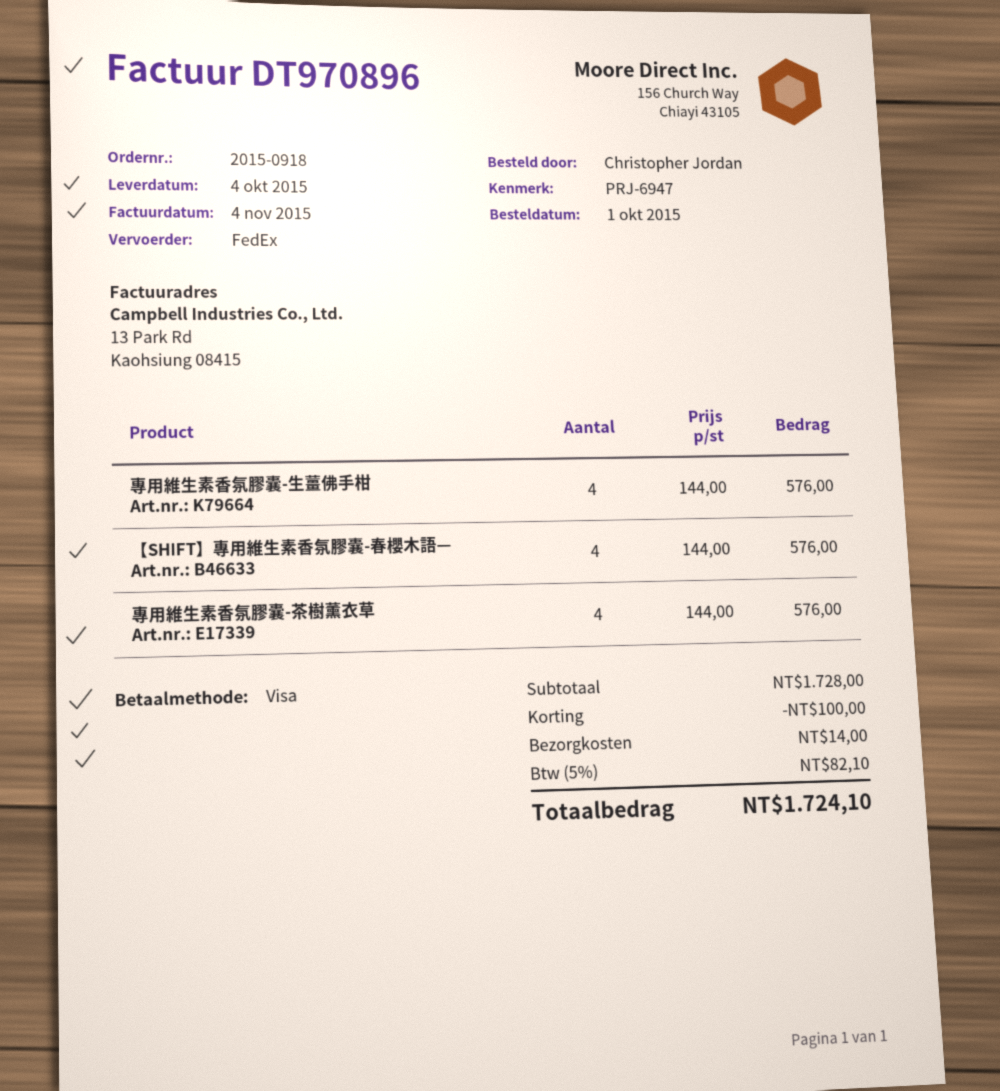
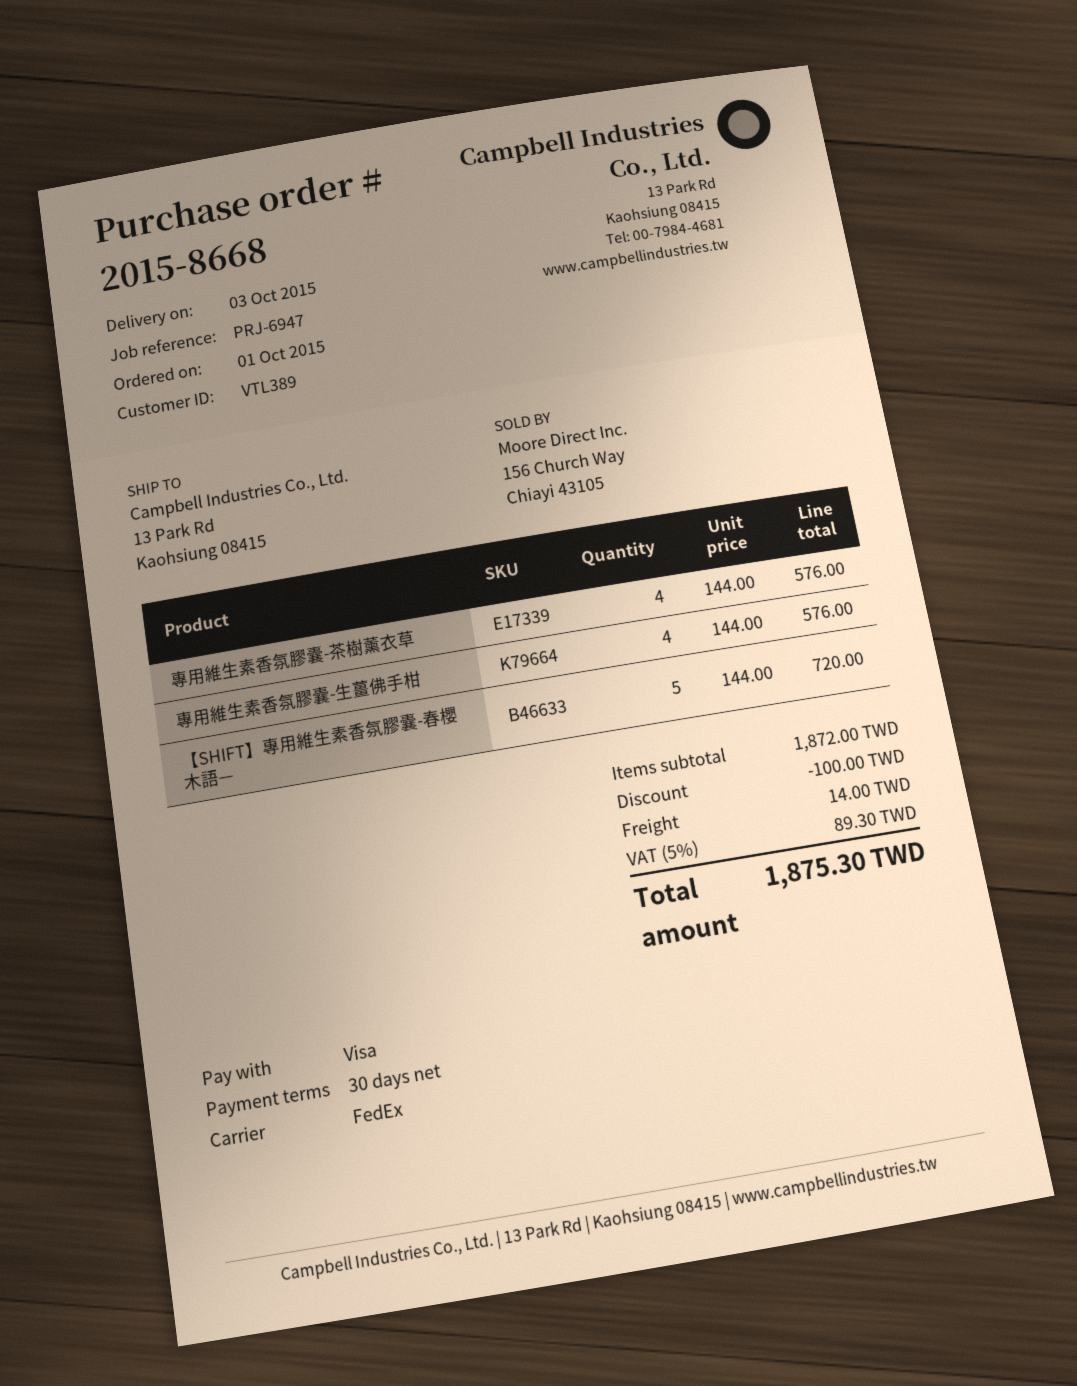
order number: 2015-0918 -> 2015-8668
delivery date: 2015-10-04 -> 2015-10-03
【SHIFT】專用維生素香氛膠囊-春櫻木語—: 4 x 144.00 = 576.00 -> 5 x 144.00 = 720.00
subtotal: 1728.00 -> 1872.00
tax: 5% = 82.10 -> 5% = 89.30
total: 1724.10 -> 1875.30

